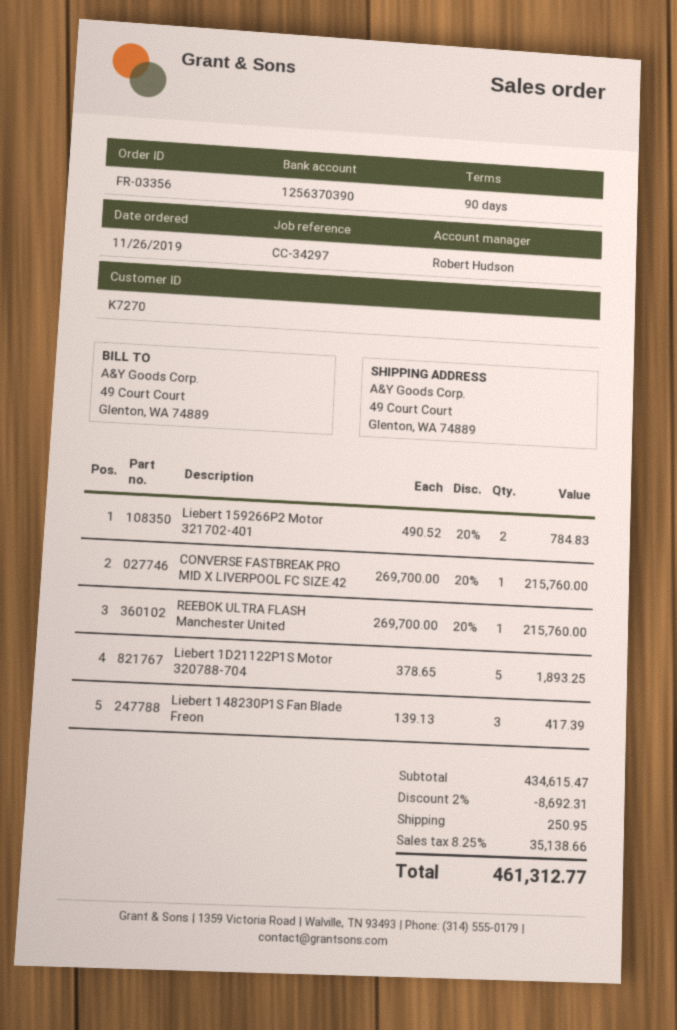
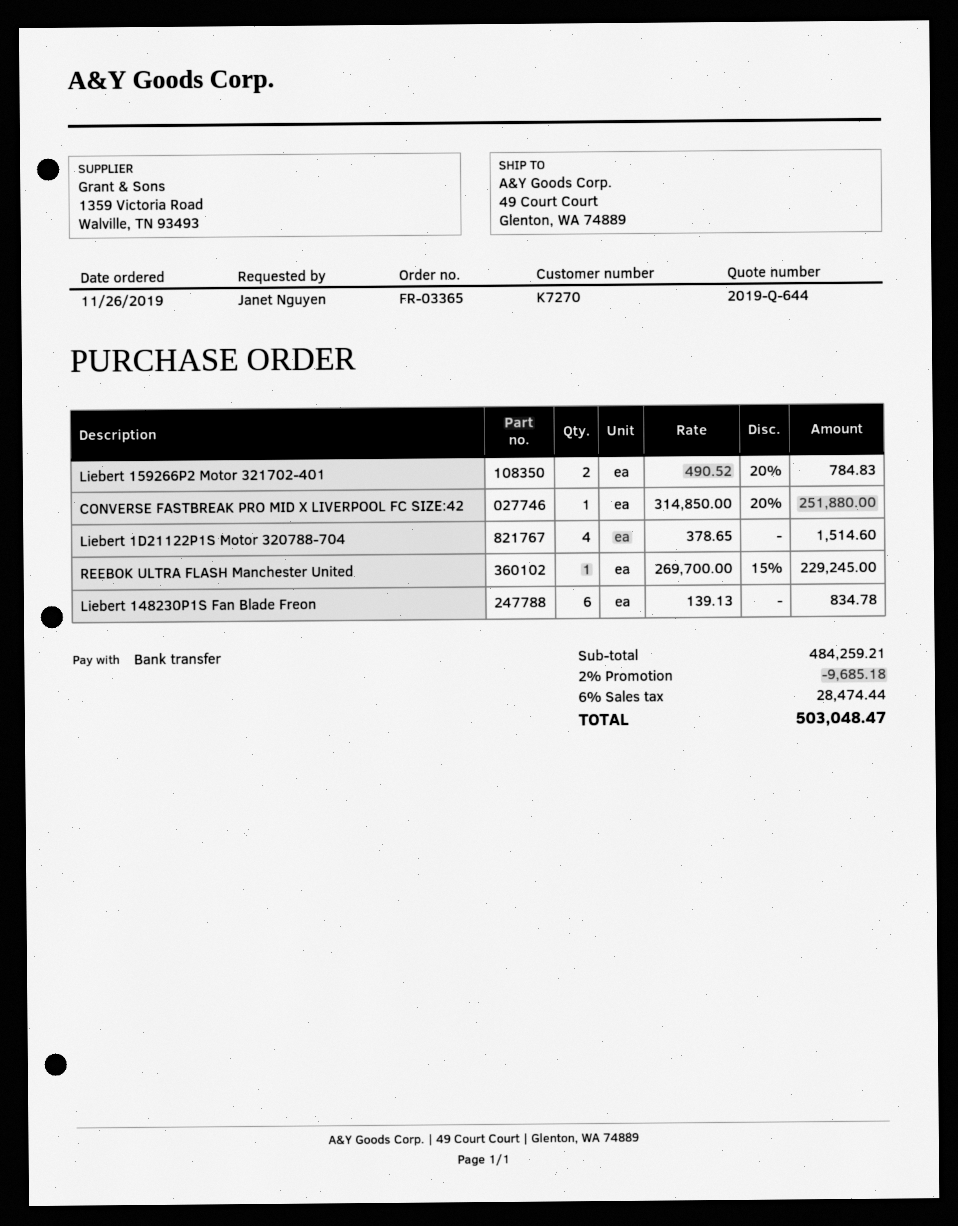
order number: FR-03356 -> FR-03365
CONVERSE FASTBREAK PRO MID X LIVERPOOL FC SIZE:42: 1 x 269700.00 - 20% = 215760.00 -> 1 x 314850.00 - 20% = 251880.00
REEBOK ULTRA FLASH Manchester United: 1 x 269700.00 - 20% = 215760.00 -> 1 x 269700.00 - 15% = 229245.00
Liebert 1D21122P1S Motor 320788-704: 5 x 378.65 = 1893.25 -> 4 x 378.65 = 1514.60
Liebert 148230P1S Fan Blade Freon: 3 x 139.13 = 417.39 -> 6 x 139.13 = 834.78
subtotal: 434615.47 -> 484259.21
discount: 2% = 8692.31 -> 2% = 9685.18
shipping: 250.95 -> none
tax: 8.25% = 35138.66 -> 6% = 28474.44
total: 461312.77 -> 503048.47

